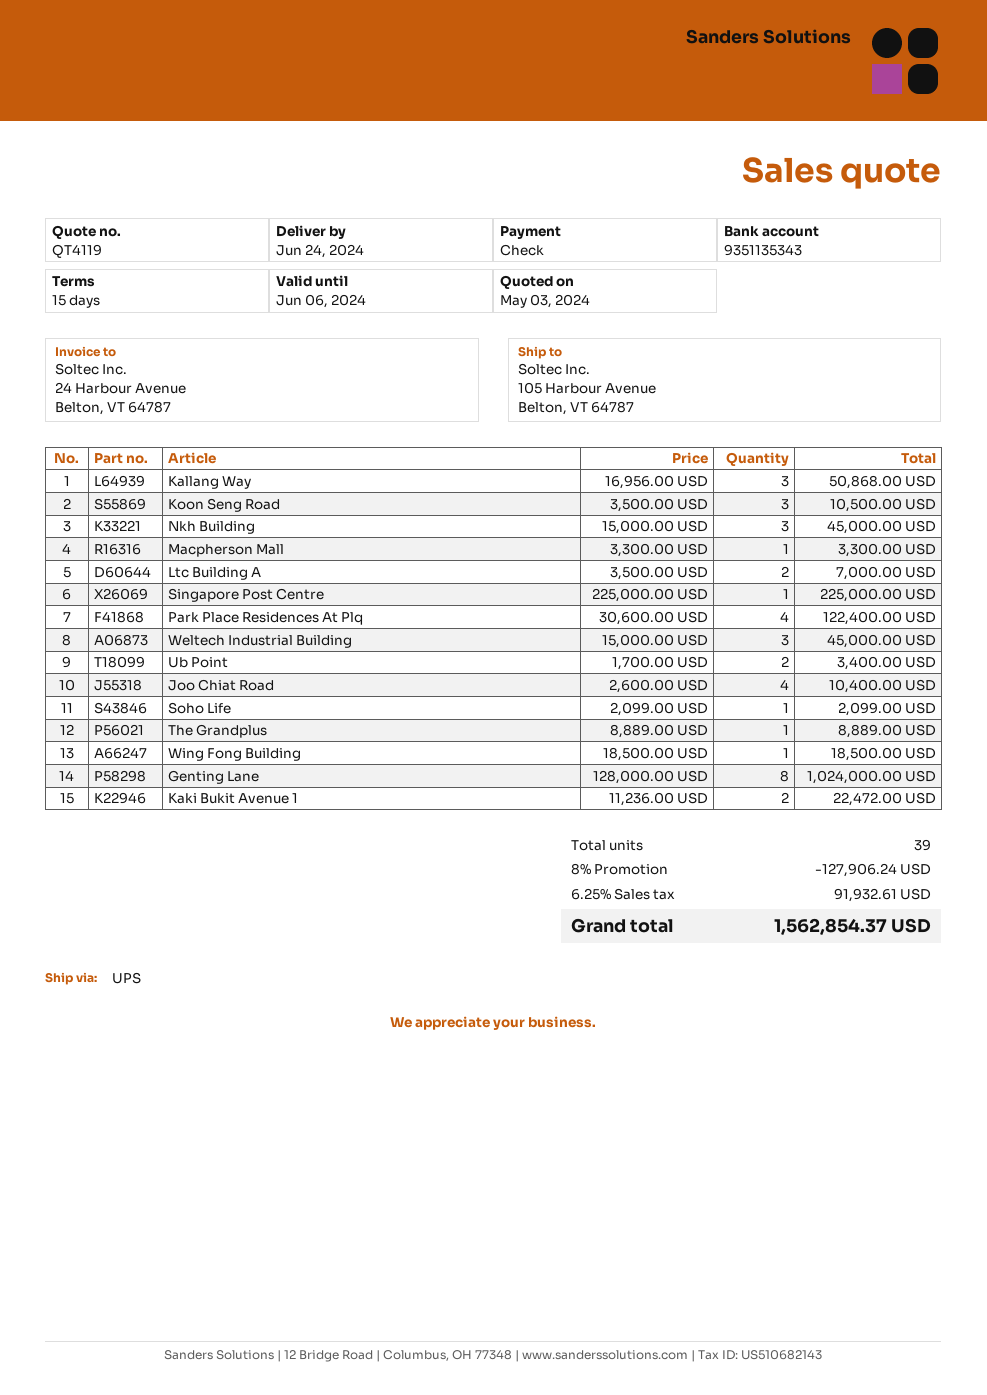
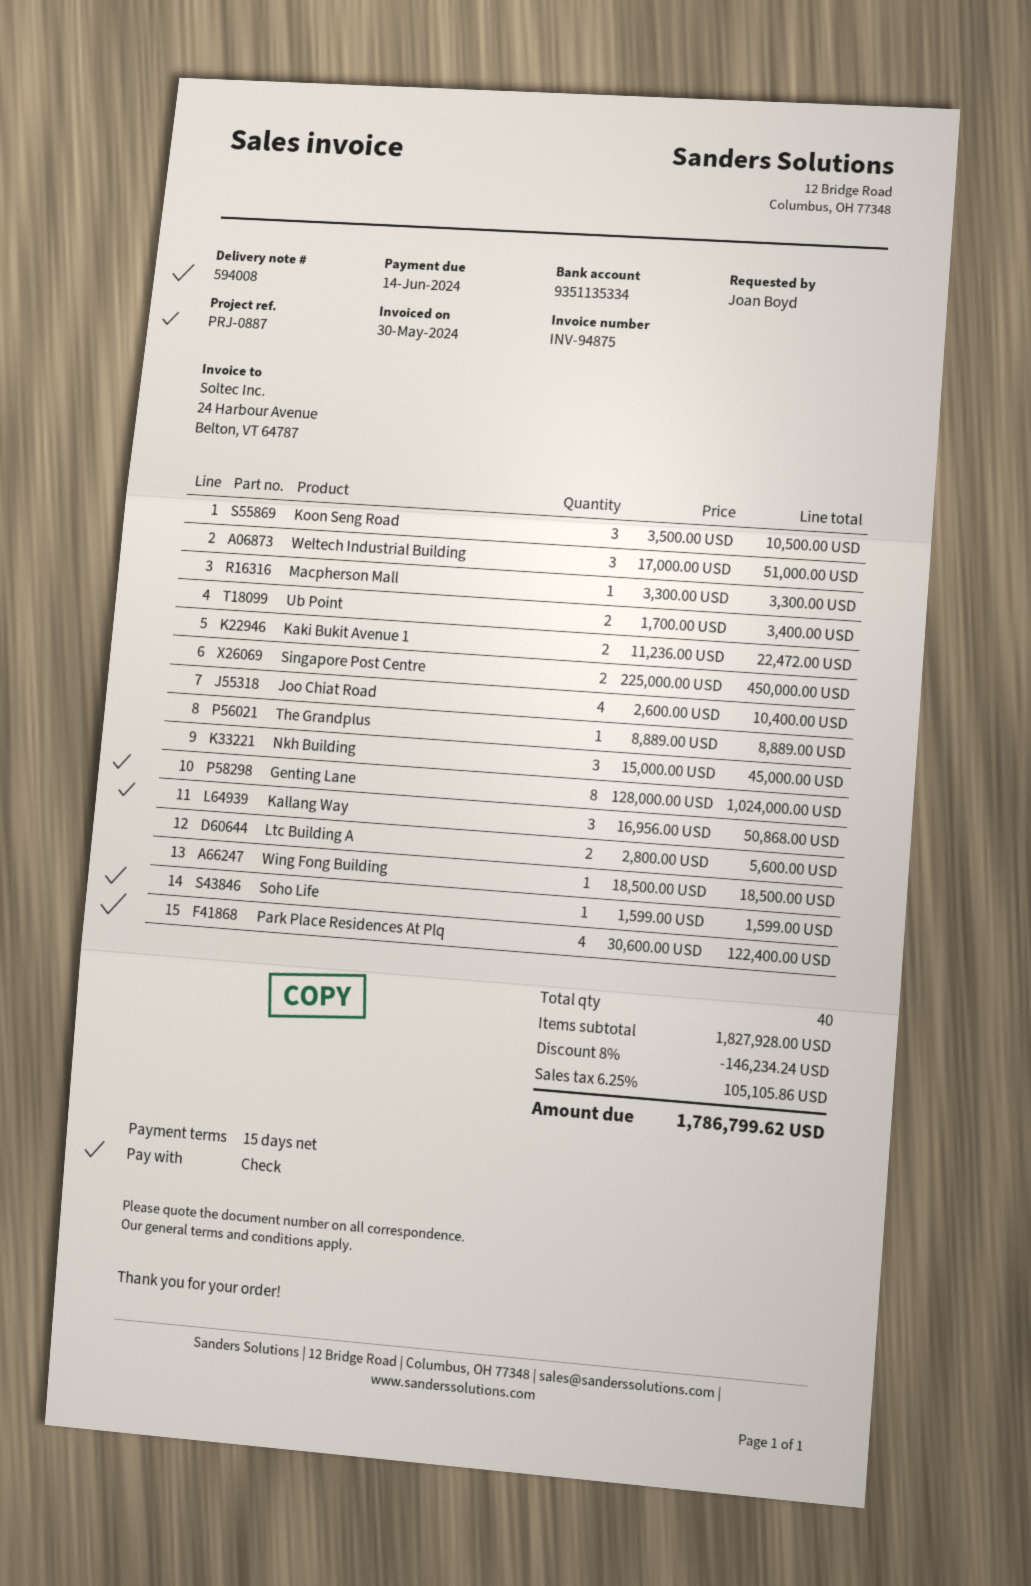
bank account: 9351135343 -> 9351135334
Ltc Building A: 2 x 3500.00 = 7000.00 -> 2 x 2800.00 = 5600.00
Singapore Post Centre: 1 x 225000.00 = 225000.00 -> 2 x 225000.00 = 450000.00
Weltech Industrial Building: 3 x 15000.00 = 45000.00 -> 3 x 17000.00 = 51000.00
Soho Life: 1 x 2099.00 = 2099.00 -> 1 x 1599.00 = 1599.00
total quantity: 39 -> 40
discount: 8% = 127906.24 -> 8% = 146234.24
tax: 6.25% = 91932.61 -> 6.25% = 105105.86
total: 1562854.37 -> 1786799.62

